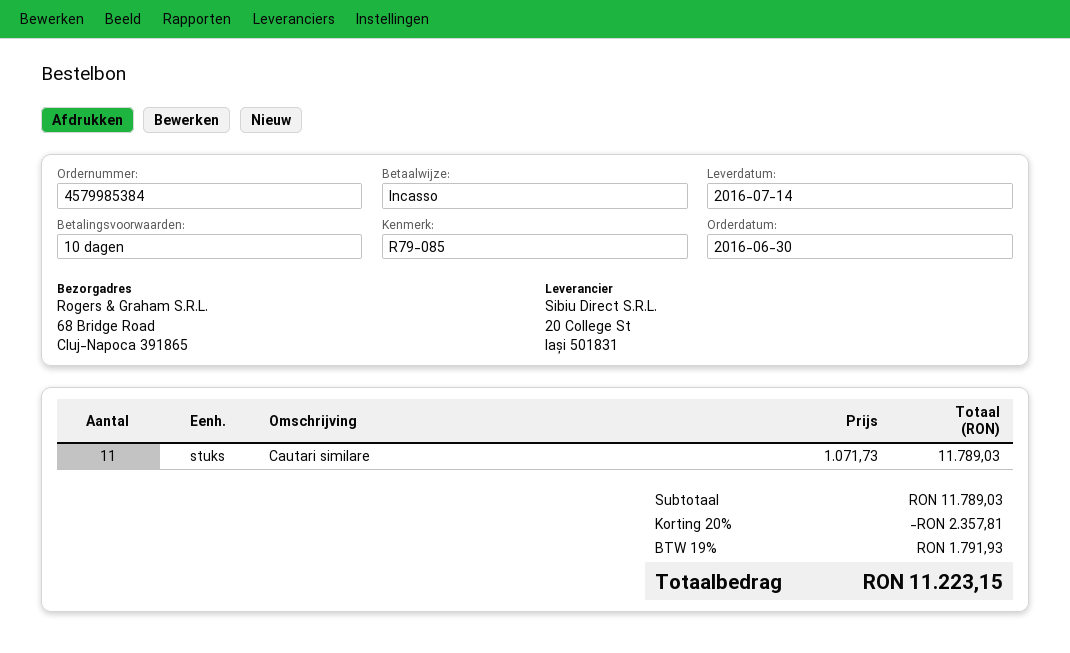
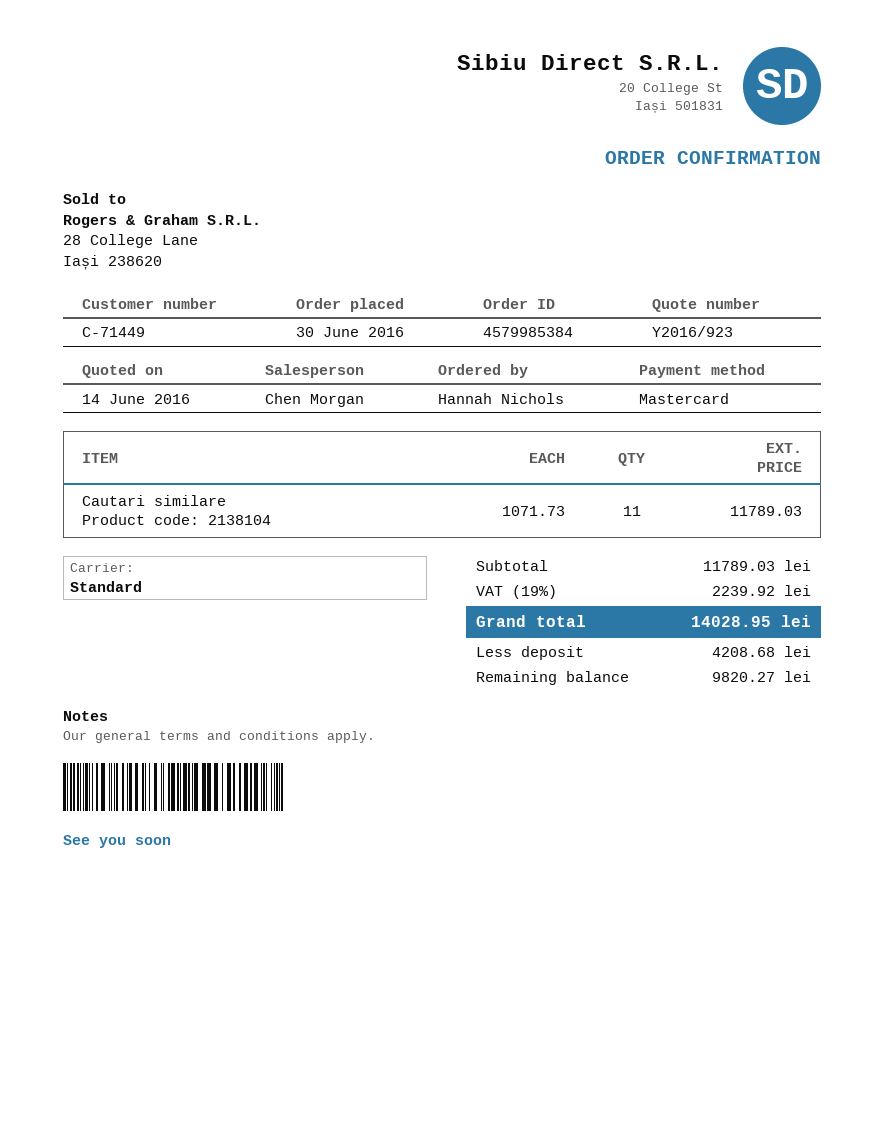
payment method: direct debit -> Mastercard
discount: 20% = 2357.81 -> none
tax: 19% = 1791.93 -> 19% = 2239.92
total: 11223.15 -> 14028.95

